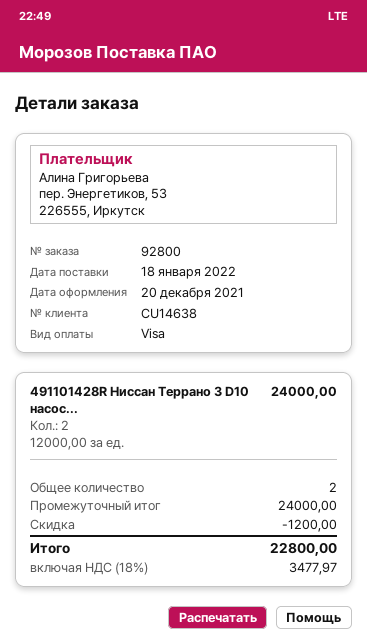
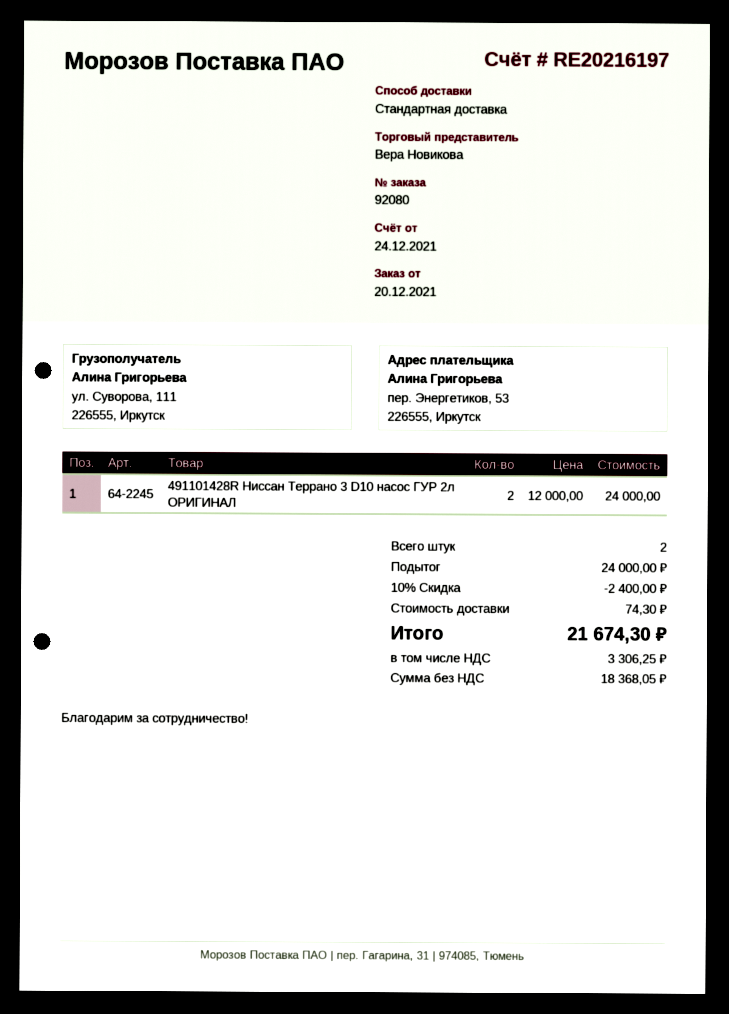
order number: 92800 -> 92080
discount: 1200.00 -> 2400.00
shipping: none -> 74.30
tax: 3477.97 -> 3306.25
total: 22800.00 -> 21674.30

